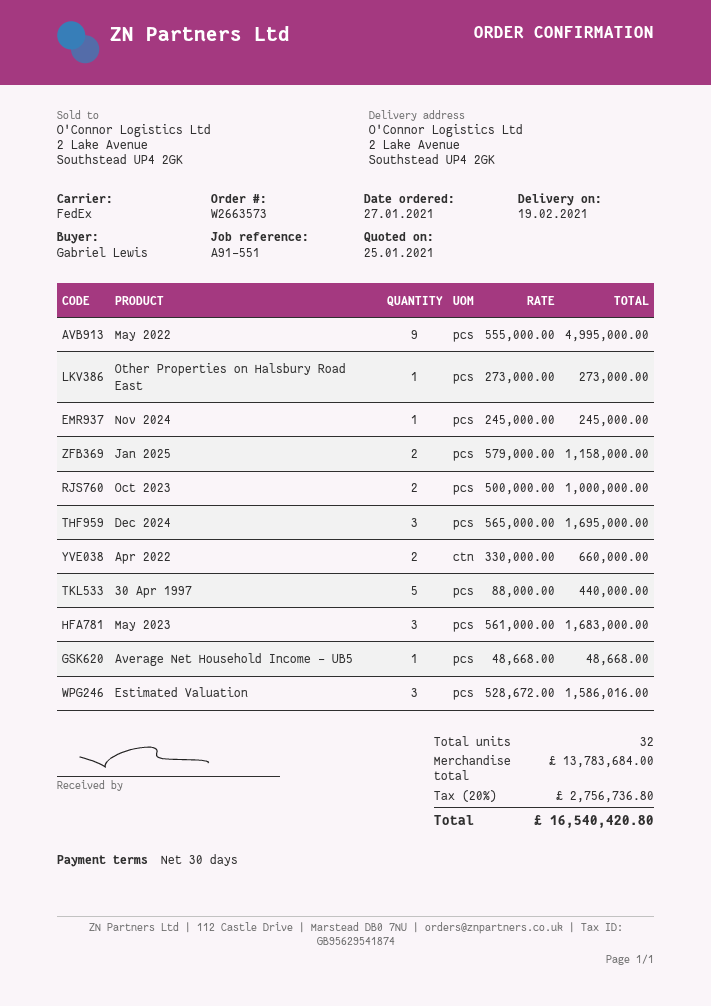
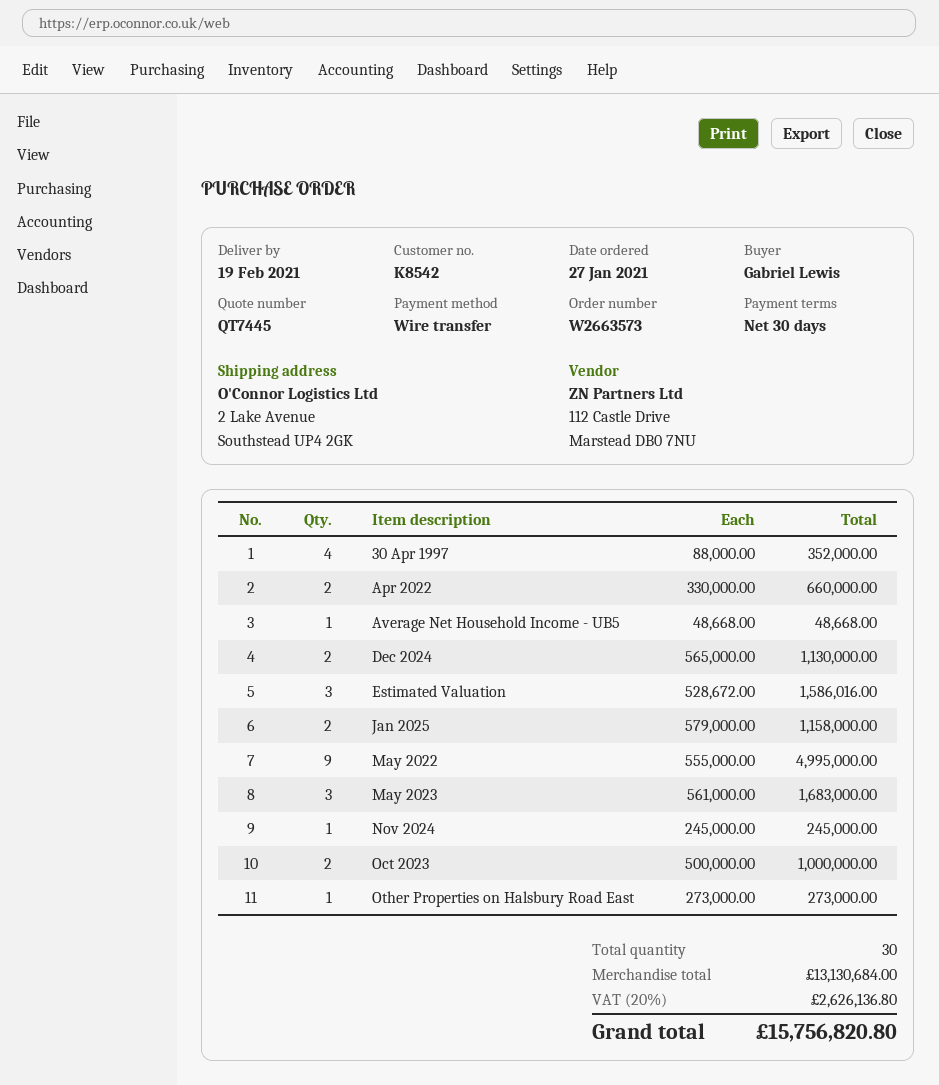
Dec 2024: 3 x 565000.00 = 1695000.00 -> 2 x 565000.00 = 1130000.00
30 Apr 1997: 5 x 88000.00 = 440000.00 -> 4 x 88000.00 = 352000.00
total quantity: 32 -> 30
subtotal: 13783684.00 -> 13130684.00
tax: 20% = 2756736.80 -> 20% = 2626136.80
total: 16540420.80 -> 15756820.80

